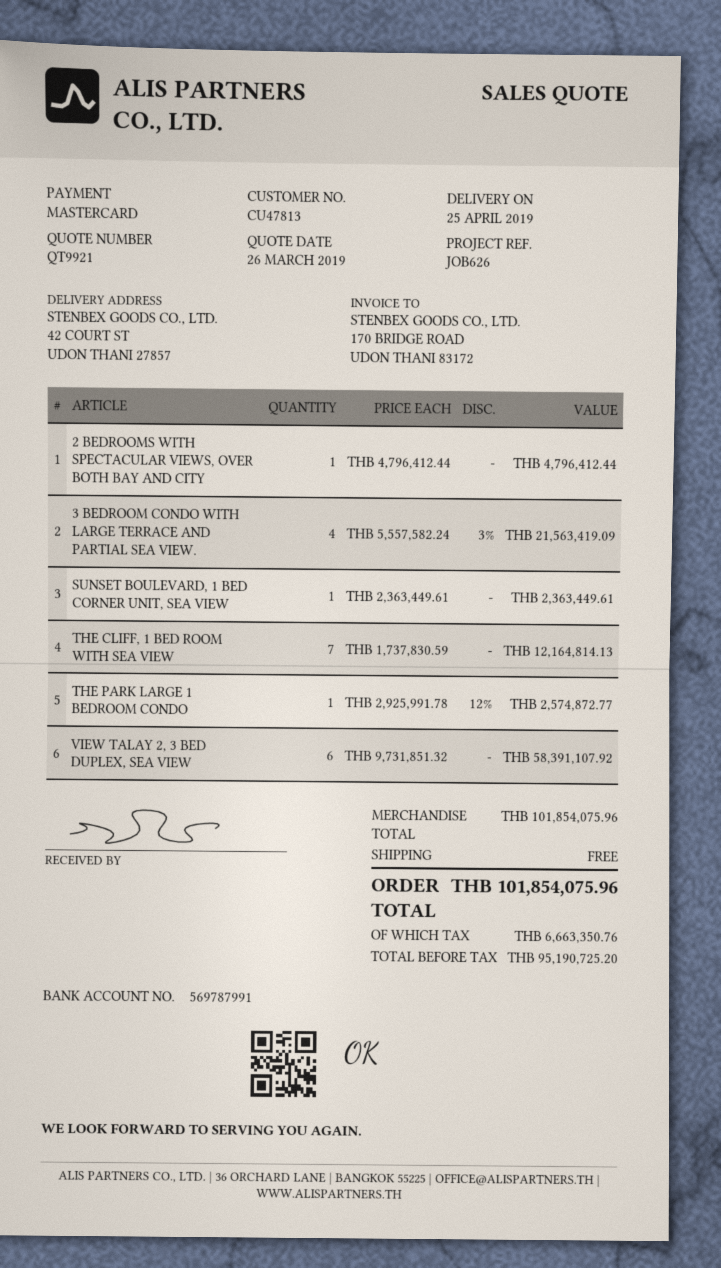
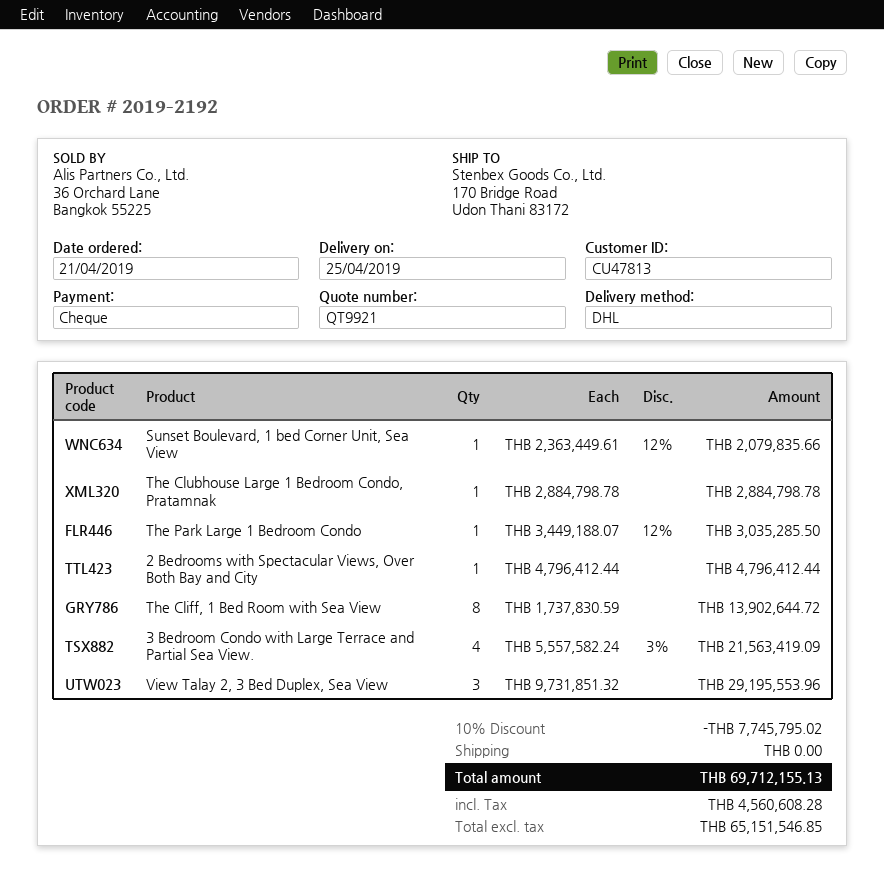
payment method: Mastercard -> cheque
ship to: 42 COURT ST, UDON THANI 27857 -> 170 Bridge Road, Udon Thani 83172
SUNSET BOULEVARD, 1 BED CORNER UNIT, SEA VIEW: 1 x 2363449.61 = 2363449.61 -> 1 x 2363449.61 - 12% = 2079835.66
THE CLIFF, 1 BED ROOM WITH SEA VIEW: 7 x 1737830.59 = 12164814.13 -> 8 x 1737830.59 = 13902644.72
THE PARK LARGE 1 BEDROOM CONDO: 1 x 2925991.78 - 12% = 2574872.77 -> 1 x 3449188.07 - 12% = 3035285.50
VIEW TALAY 2, 3 BED DUPLEX, SEA VIEW: 6 x 9731851.32 = 58391107.92 -> 3 x 9731851.32 = 29195553.96
The Clubhouse Large 1 Bedroom Condo, Pratamnak: none -> 1 x 2884798.78 = 2884798.78
discount: none -> 10% = 7745795.02
net: 95190725.20 -> 65151546.85
tax: 6663350.76 -> 4560608.28
total: 101854075.96 -> 69712155.13

